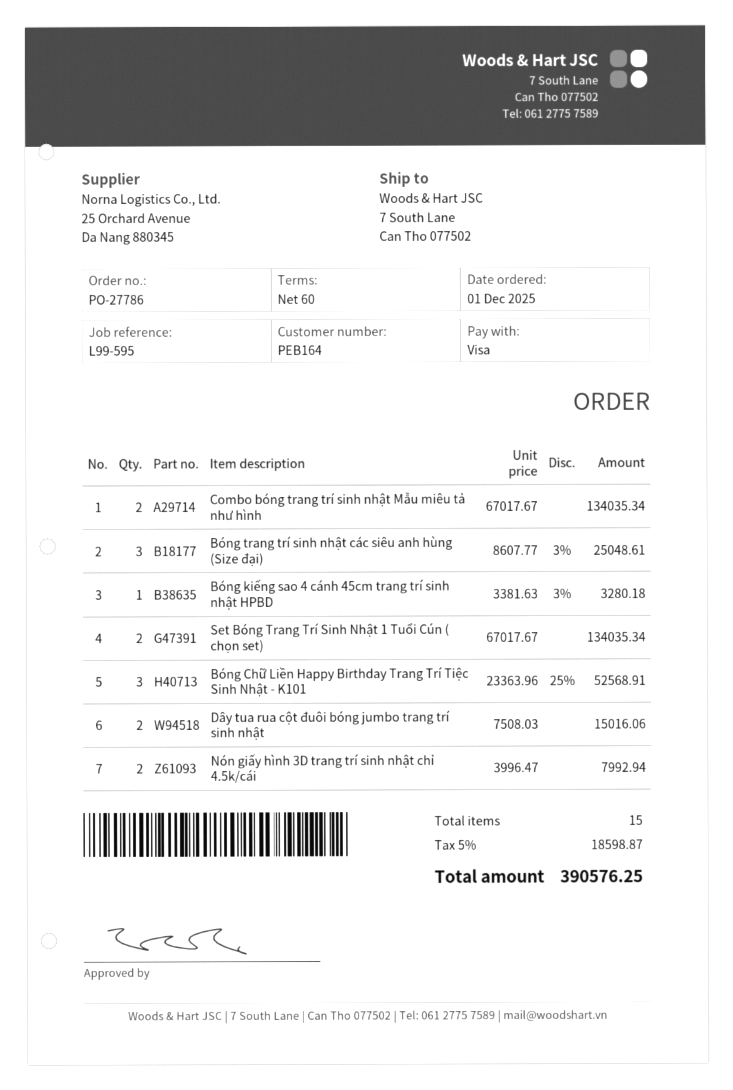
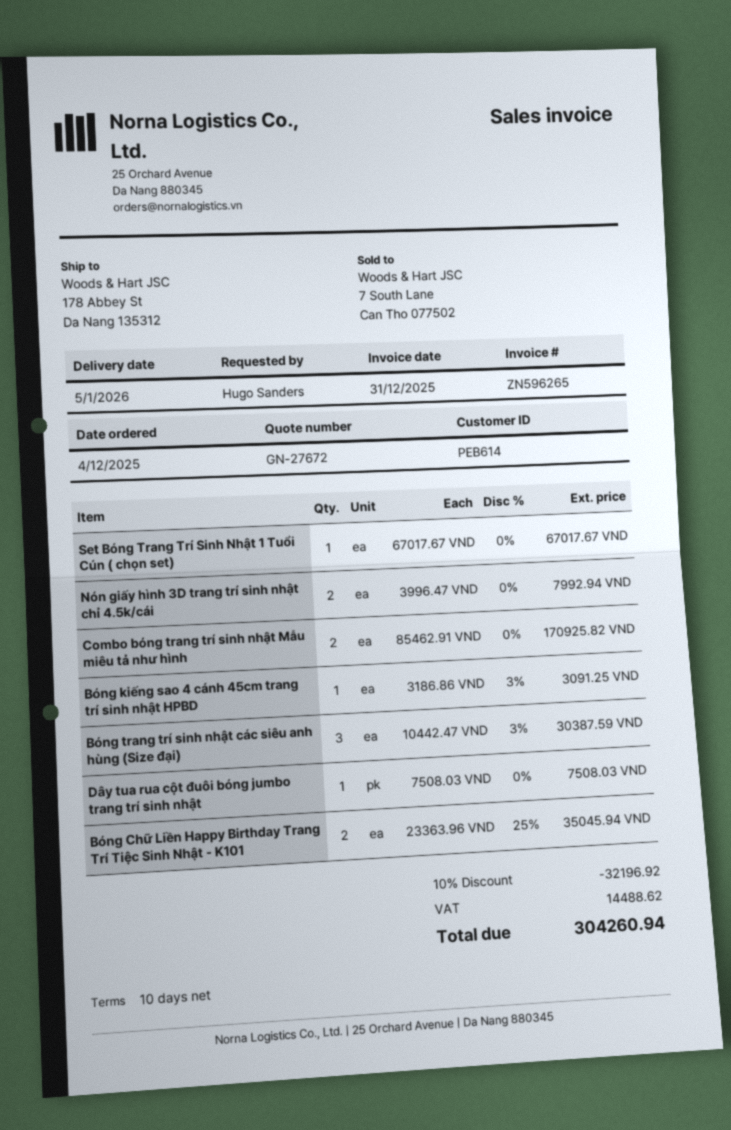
order date: 2025-12-01 -> 2025-12-04
payment terms: 60 days -> 10 days
customer number: PEB164 -> PEB614
ship to: 7 South Lane, Can Tho 077502 -> 178 Abbey St, Da Nang 135312
Combo bóng trang trí sinh nhật Mẫu miêu tả như hình: 2 x 67017.67 = 134035.34 -> 2 x 85462.91 = 170925.82
Bóng trang trí sinh nhật các siêu anh hùng (Size đại): 3 x 8607.77 - 3% = 25048.61 -> 3 x 10442.47 - 3% = 30387.59
Bóng kiếng sao 4 cánh 45cm trang trí sinh nhật HPBD: 1 x 3381.63 - 3% = 3280.18 -> 1 x 3186.86 - 3% = 3091.25
Set Bóng Trang Trí Sinh Nhật 1 Tuổi Cún ( chọn set): 2 x 67017.67 = 134035.34 -> 1 x 67017.67 = 67017.67
Bóng Chữ Liền Happy Birthday Trang Trí Tiệc Sinh Nhật - K101: 3 x 23363.96 - 25% = 52568.91 -> 2 x 23363.96 - 25% = 35045.94
Dây tua rua cột đuôi bóng jumbo trang trí sinh nhật: 2 x 7508.03 = 15016.06 -> 1 x 7508.03 = 7508.03
discount: none -> 10% = 32196.92
tax: 18598.87 -> 14488.62
total: 390576.25 -> 304260.94

